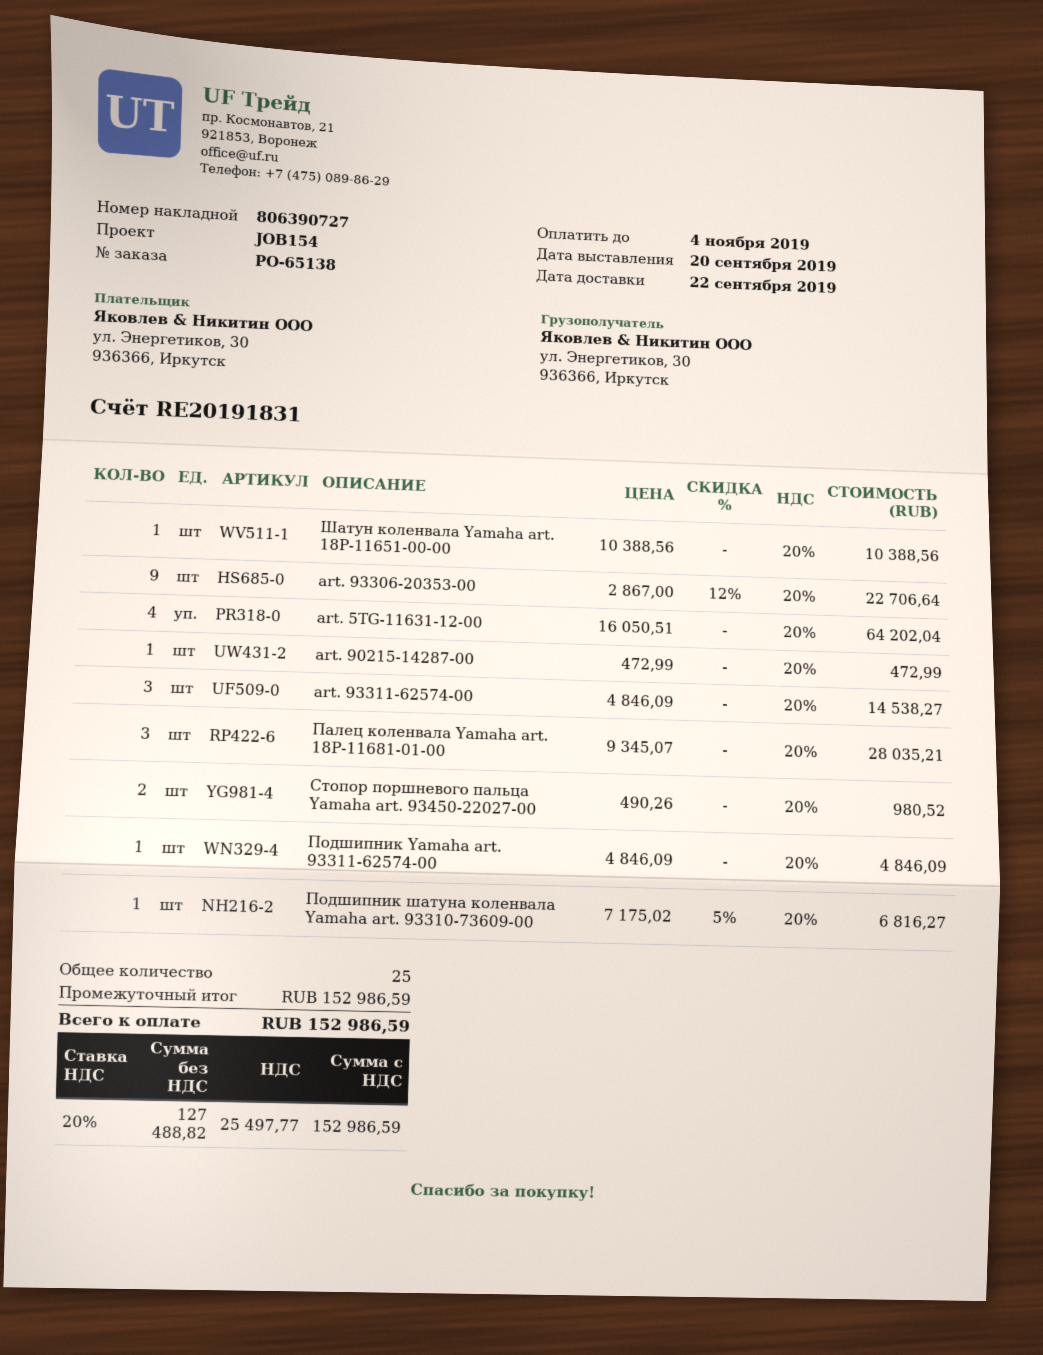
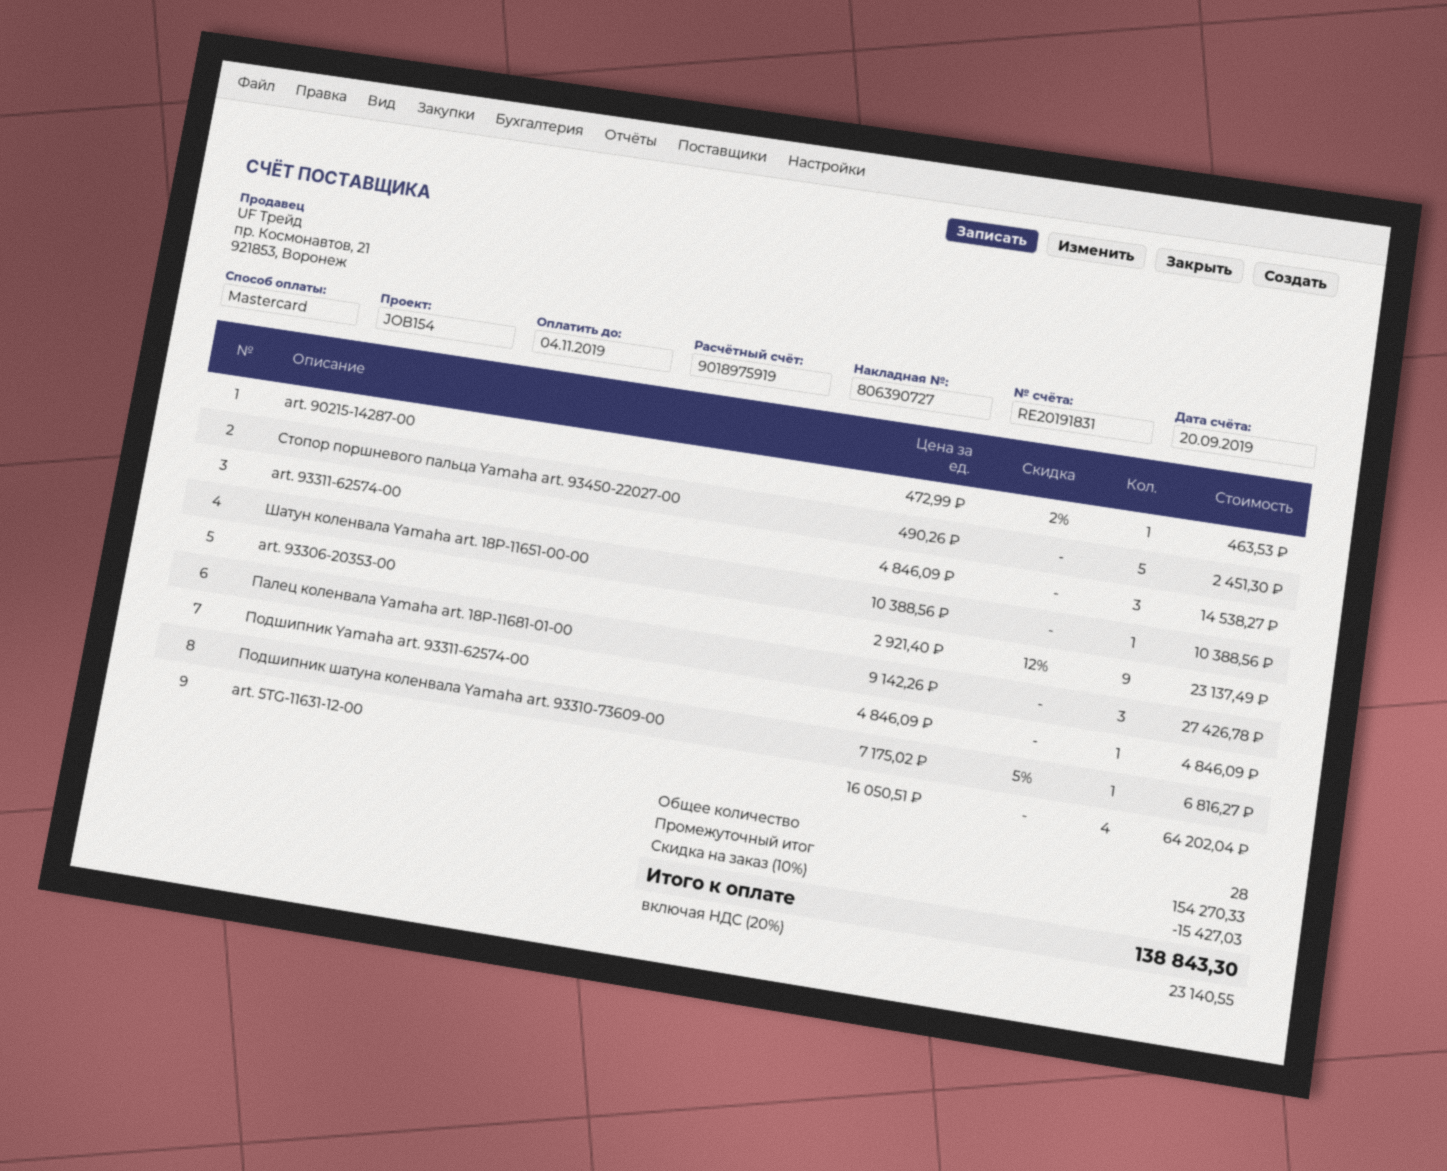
art. 93306-20353-00: 9 x 2867.00 - 12% = 22706.64 -> 9 x 2921.40 - 12% = 23137.49
art. 90215-14287-00: 1 x 472.99 = 472.99 -> 1 x 472.99 - 2% = 463.53
Палец коленвала Yamaha art. 18P-11681-01-00: 3 x 9345.07 = 28035.21 -> 3 x 9142.26 = 27426.78
Cтопор поршневого пальца Yamaha art. 93450-22027-00: 2 x 490.26 = 980.52 -> 5 x 490.26 = 2451.30
total quantity: 25 -> 28
subtotal: 152986.59 -> 154270.33
discount: none -> 10% = 15427.03
tax: 20% = 25497.77 -> 20% = 23140.55
total: 152986.59 -> 138843.30

